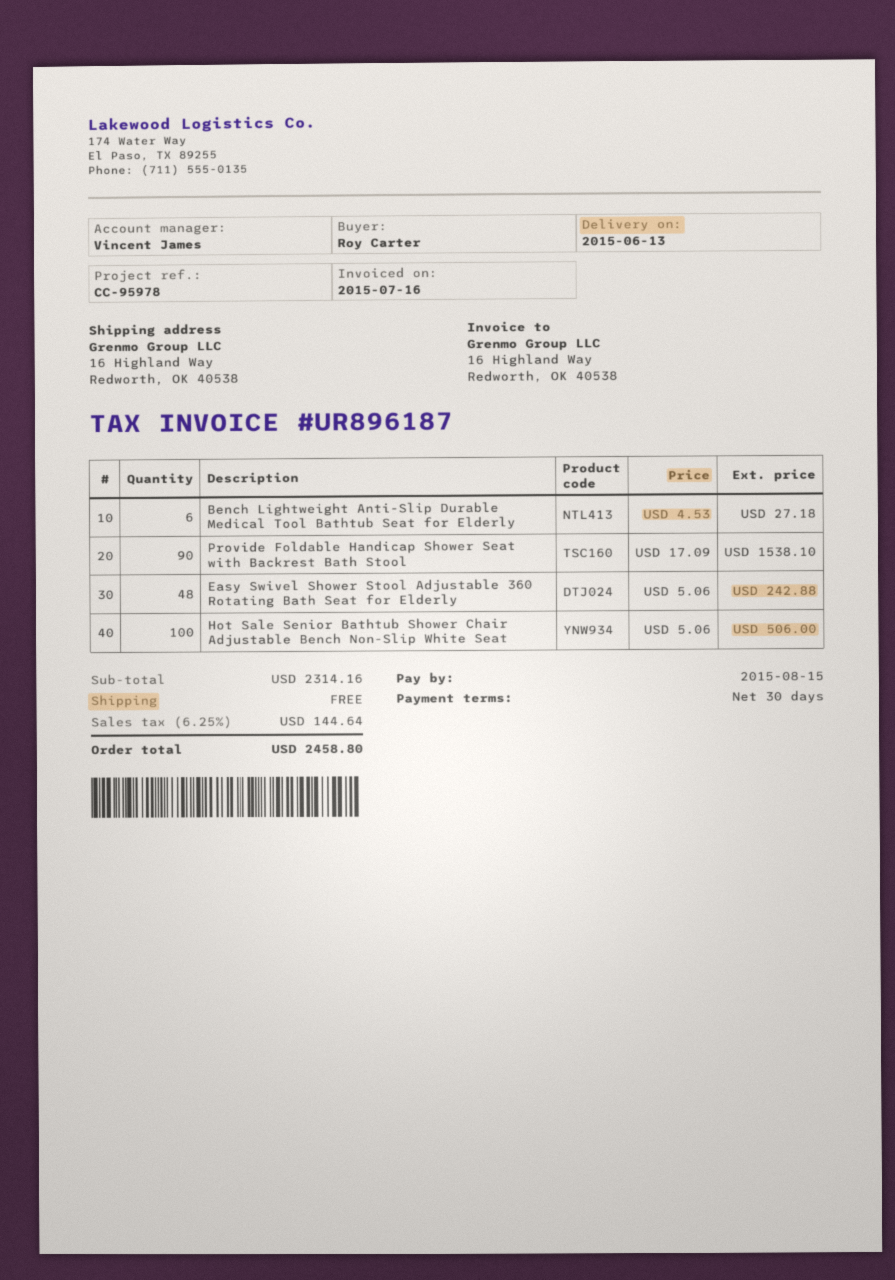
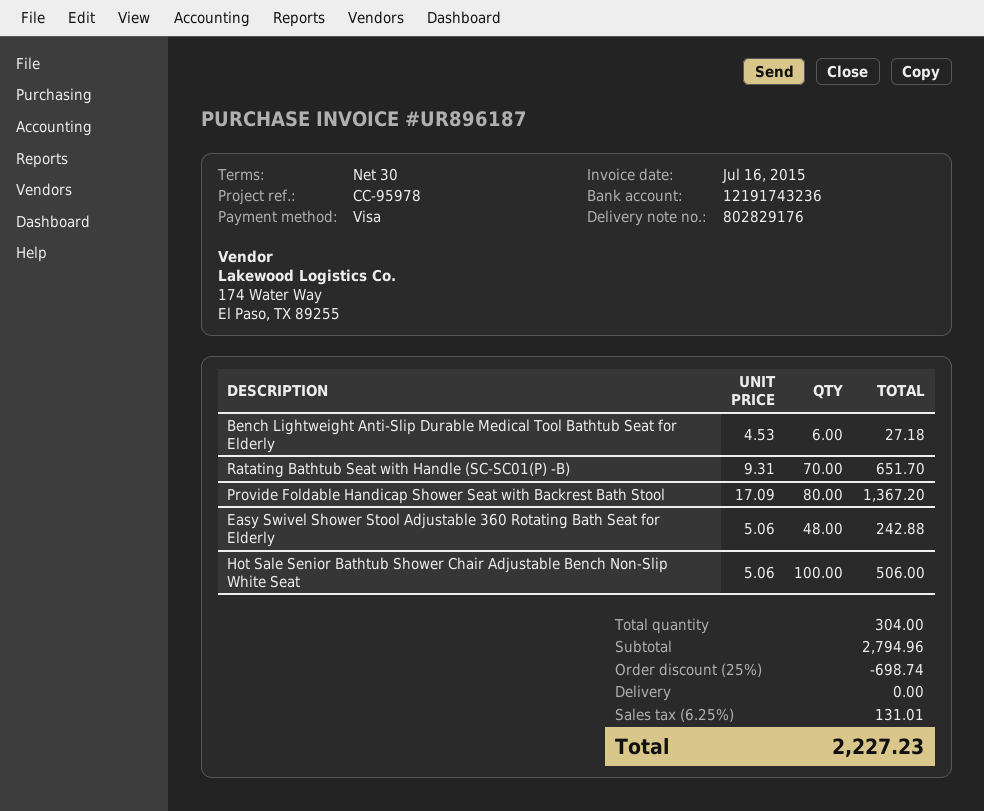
Provide Foldable Handicap Shower Seat with Backrest Bath Stool: 90 x 17.09 = 1538.10 -> 80 x 17.09 = 1367.20
Ratating Bathtub Seat with Handle (SC-SC01(P) -B): none -> 70 x 9.31 = 651.70
subtotal: 2314.16 -> 2794.96
discount: none -> 25% = 698.74
tax: 6.25% = 144.64 -> 6.25% = 131.01
total: 2458.80 -> 2227.23

